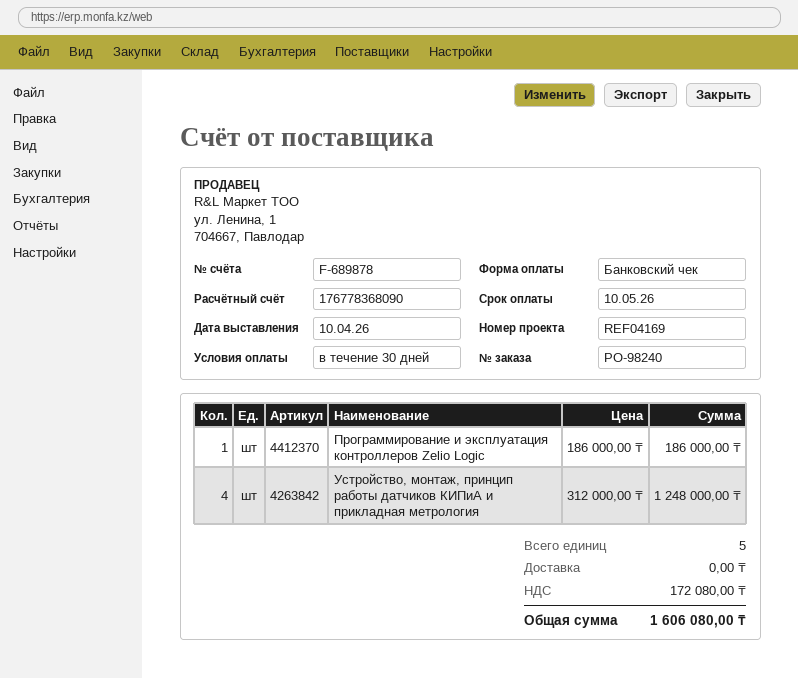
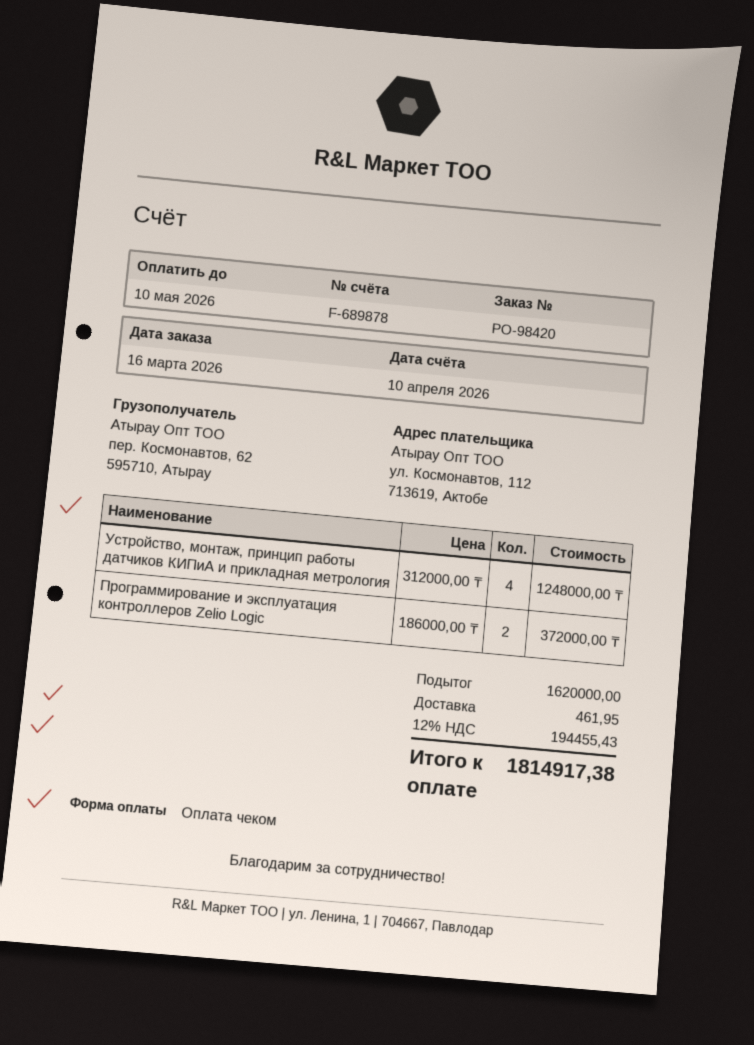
order number: PO-98240 -> PO-98420
Программирование и эксплуатация контроллеров Zelio Logic: 1 x 186000.00 = 186000.00 -> 2 x 186000.00 = 372000.00
shipping: 0.00 -> 461.95
tax: 172080.00 -> 194455.43
total: 1606080.00 -> 1814917.38

